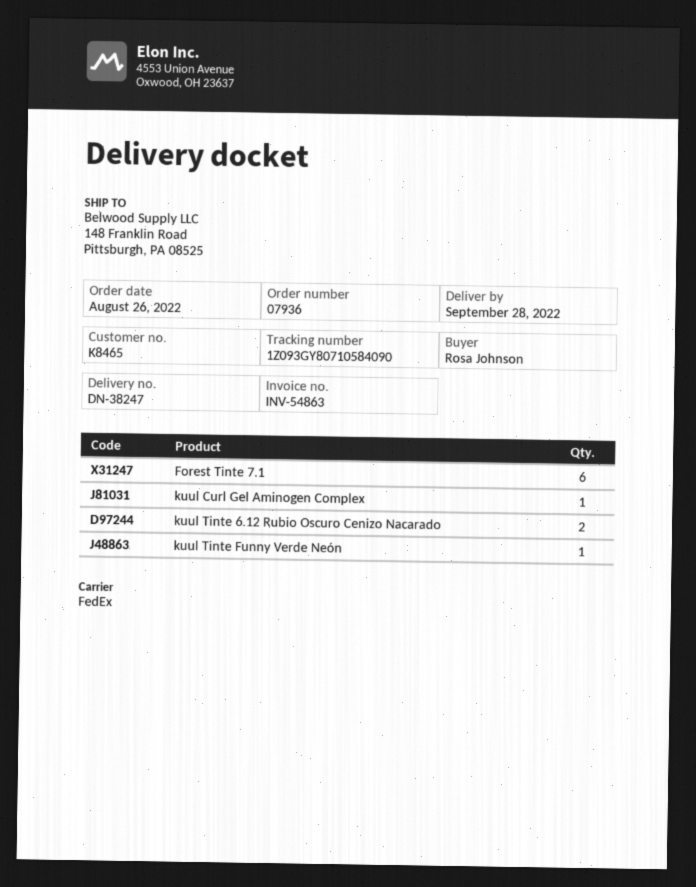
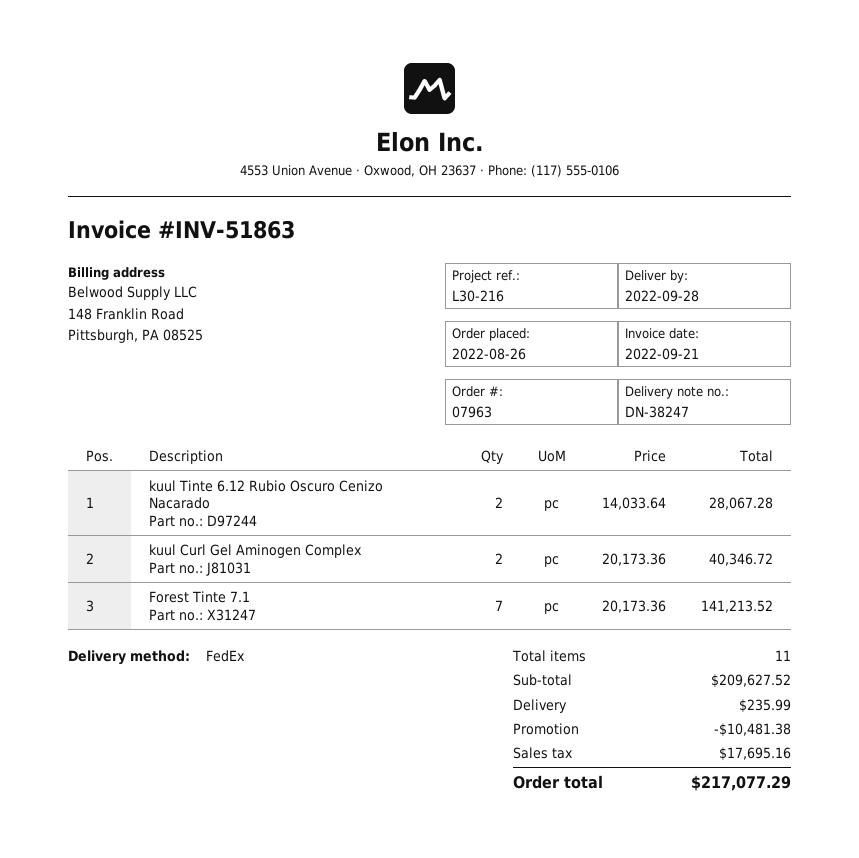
order number: 07936 -> 07963
invoice number: INV-54863 -> INV-51863
Forest Tinte 7.1: 6 -> 7
kuul Curl Gel Aminogen Complex: 1 -> 2
kuul Tinte Funny Verde Neón: 1 -> none

